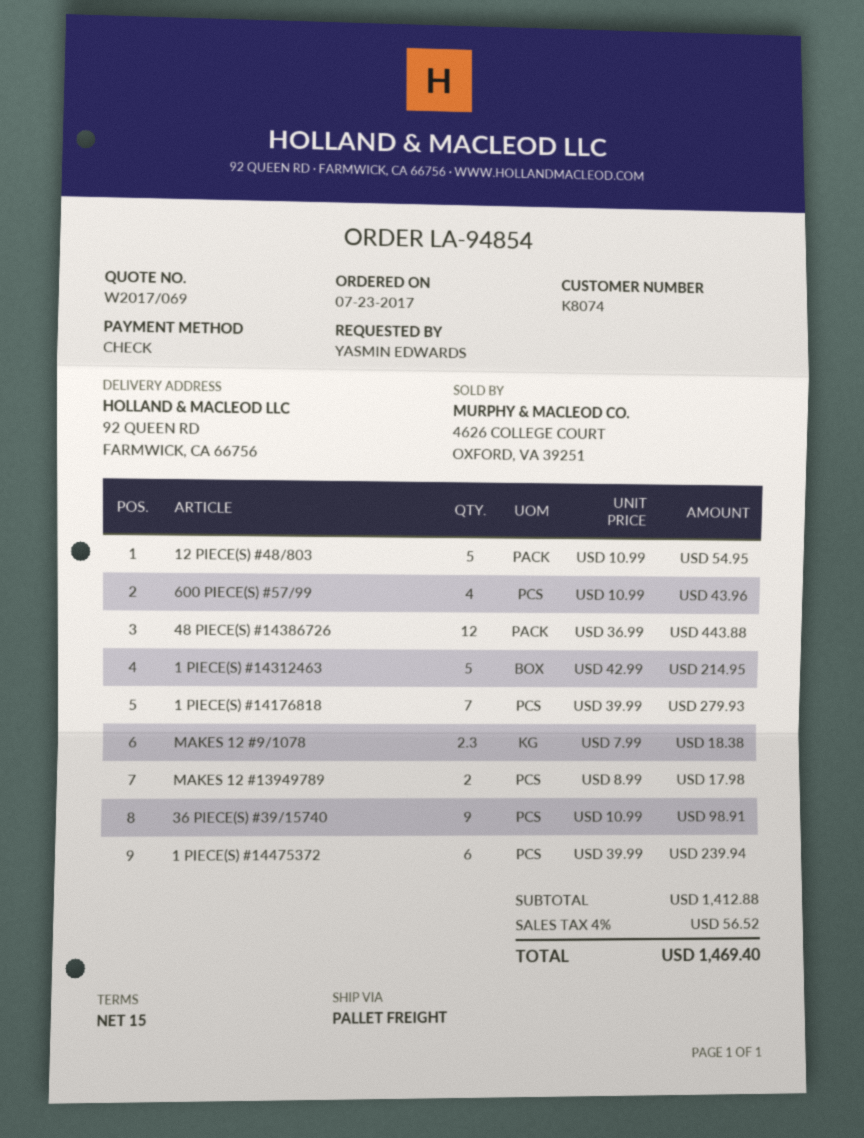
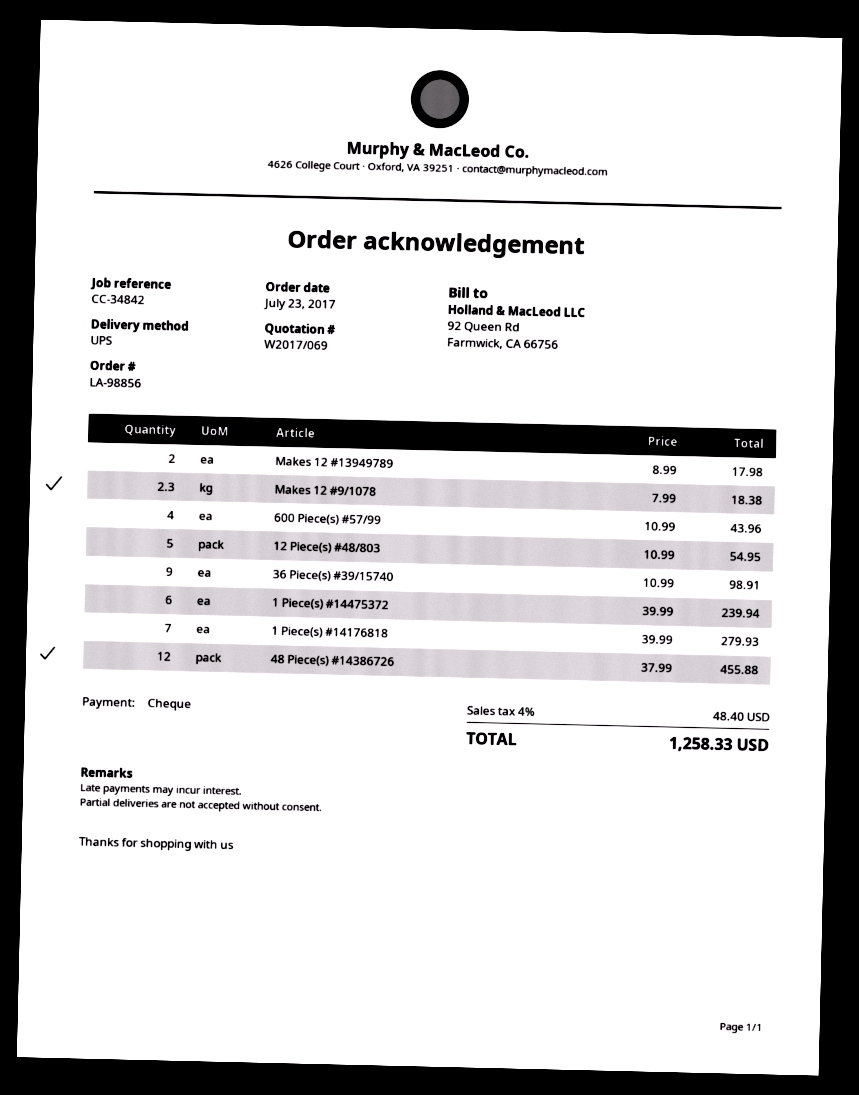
order number: LA-94854 -> LA-98856
shipping method: pallet freight -> UPS
48 PIECE(S) #14386726: 12 x 36.99 = 443.88 -> 12 x 37.99 = 455.88
1 PIECE(S) #14312463: 5 x 42.99 = 214.95 -> none
tax: 4% = 56.52 -> 4% = 48.40
total: 1469.40 -> 1258.33

